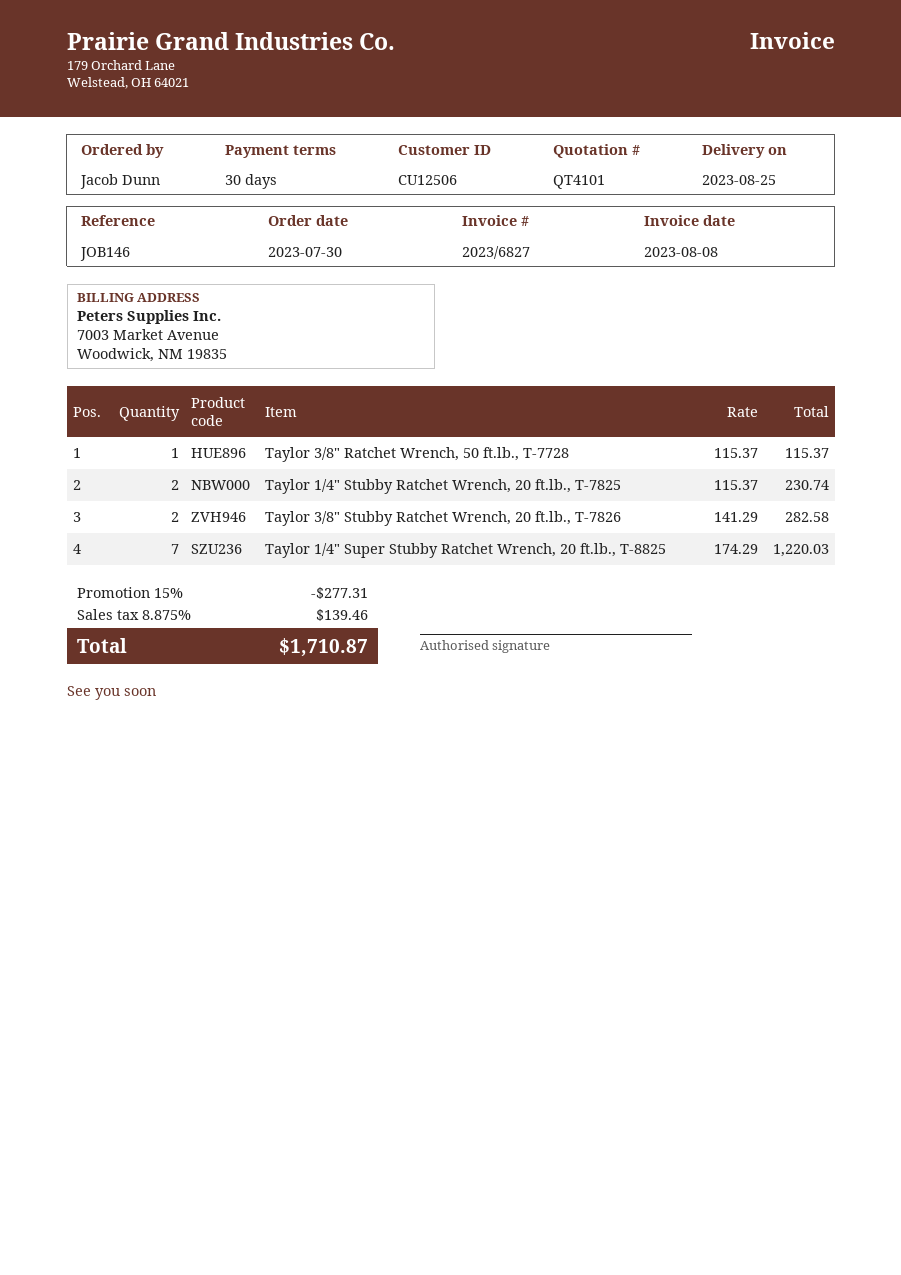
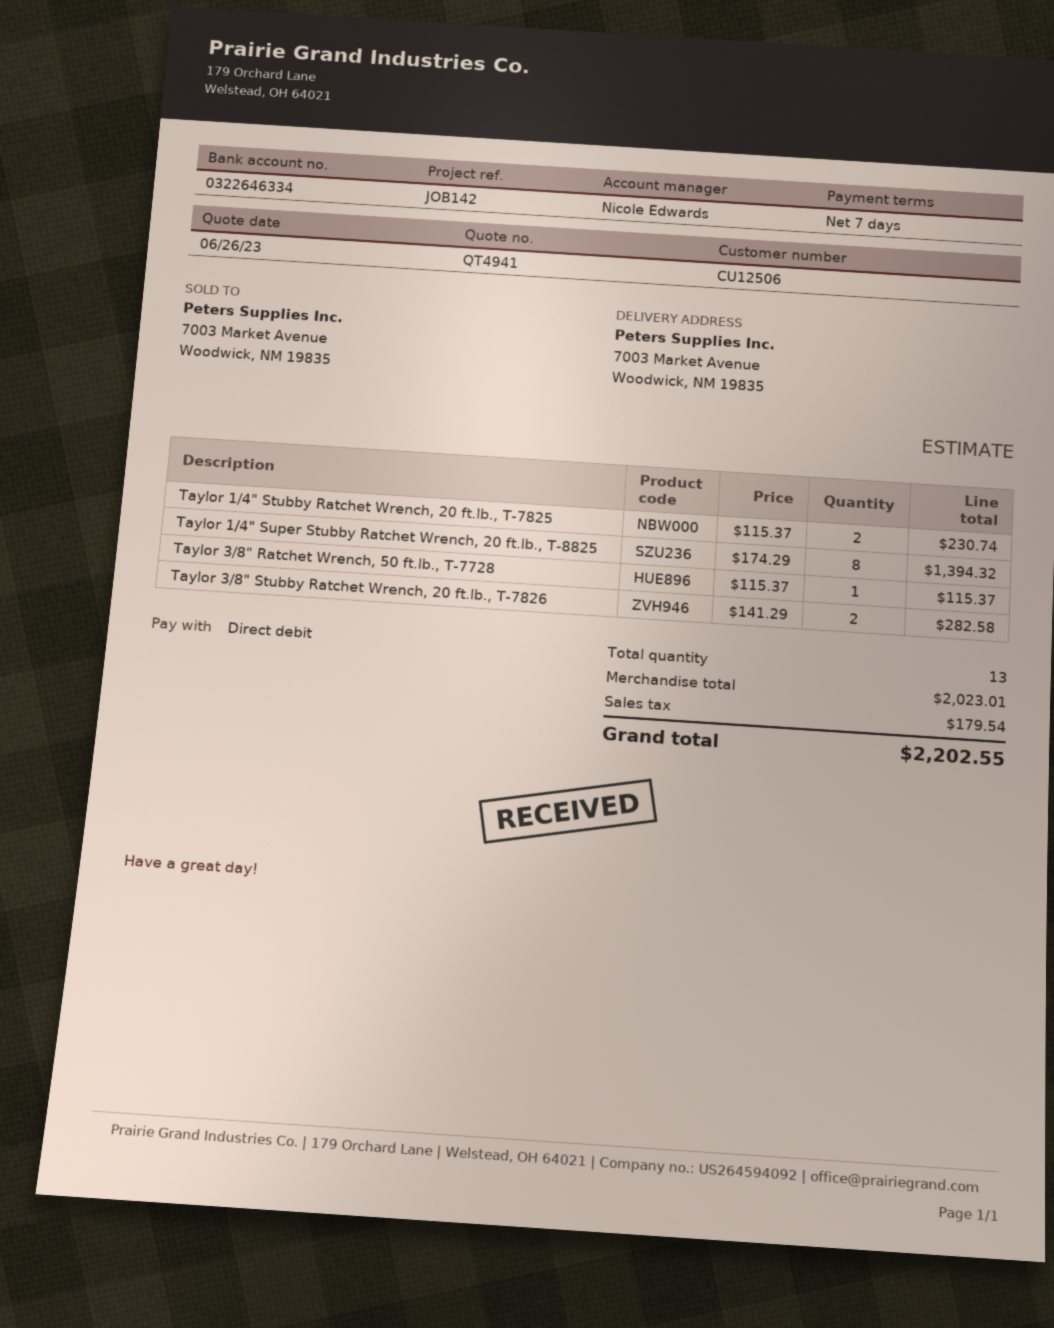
quote number: QT4101 -> QT4941
payment terms: 30 days -> 7 days
reference: JOB146 -> JOB142
Taylor 1/4" Super Stubby Ratchet Wrench, 20 ft.lb., T-8825: 7 x 174.29 = 1220.03 -> 8 x 174.29 = 1394.32
discount: 15% = 277.31 -> none
tax: 139.46 -> 179.54
total: 1710.87 -> 2202.55

